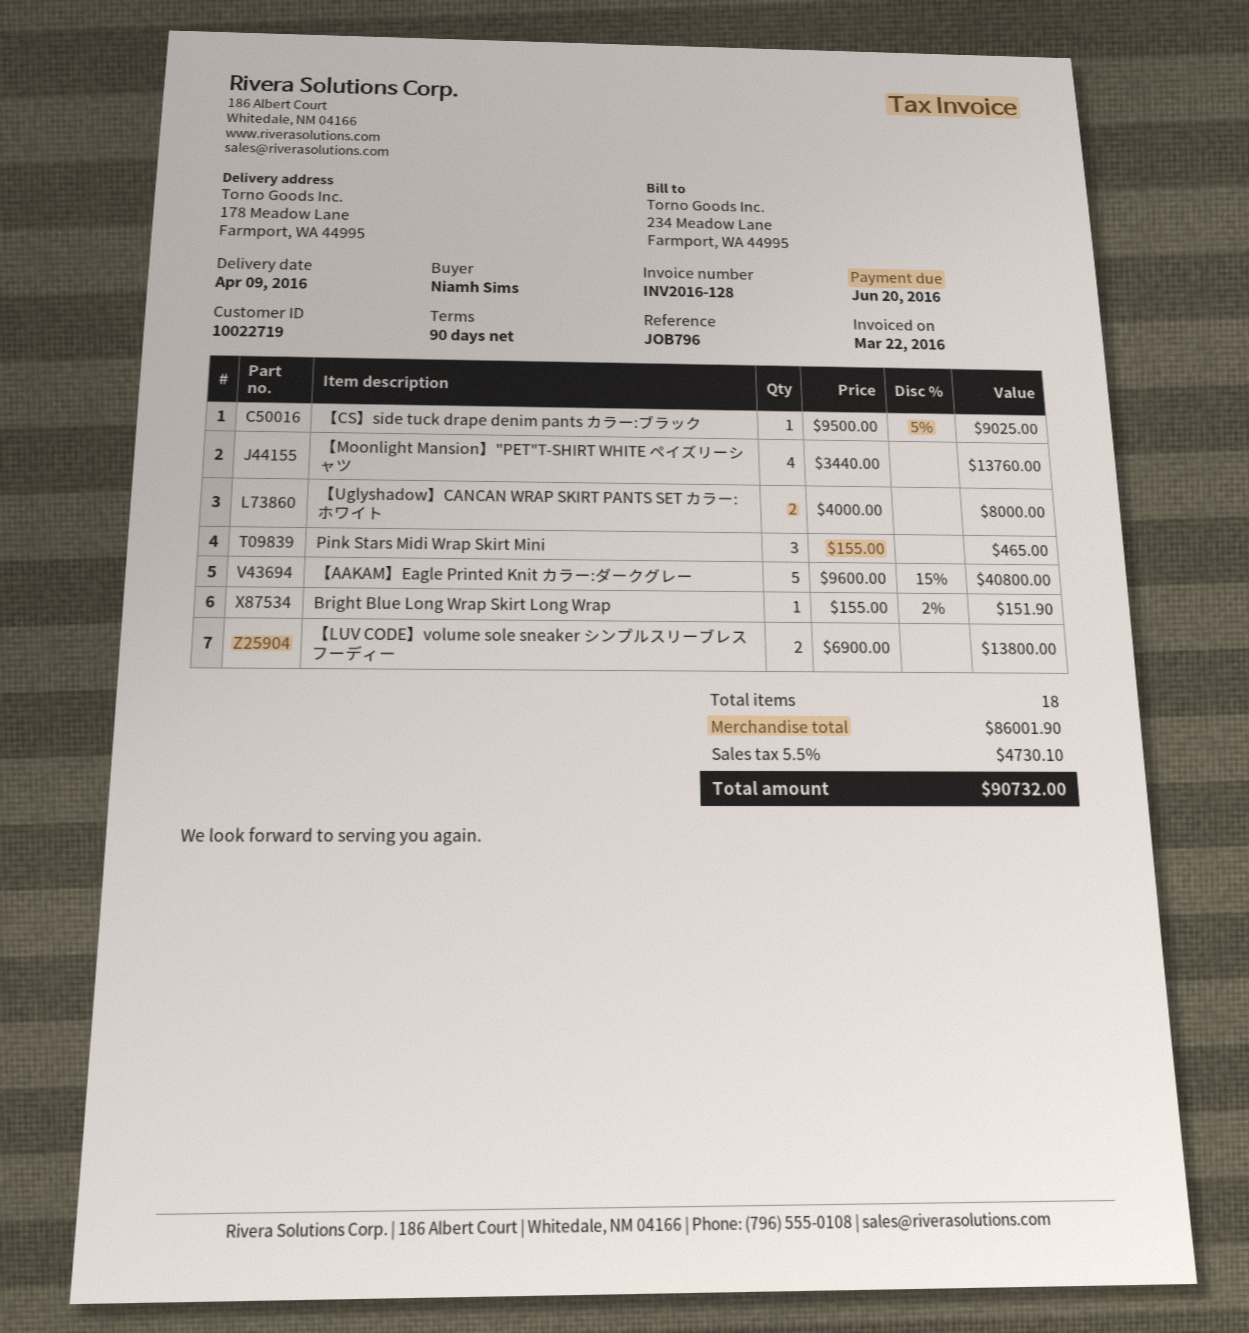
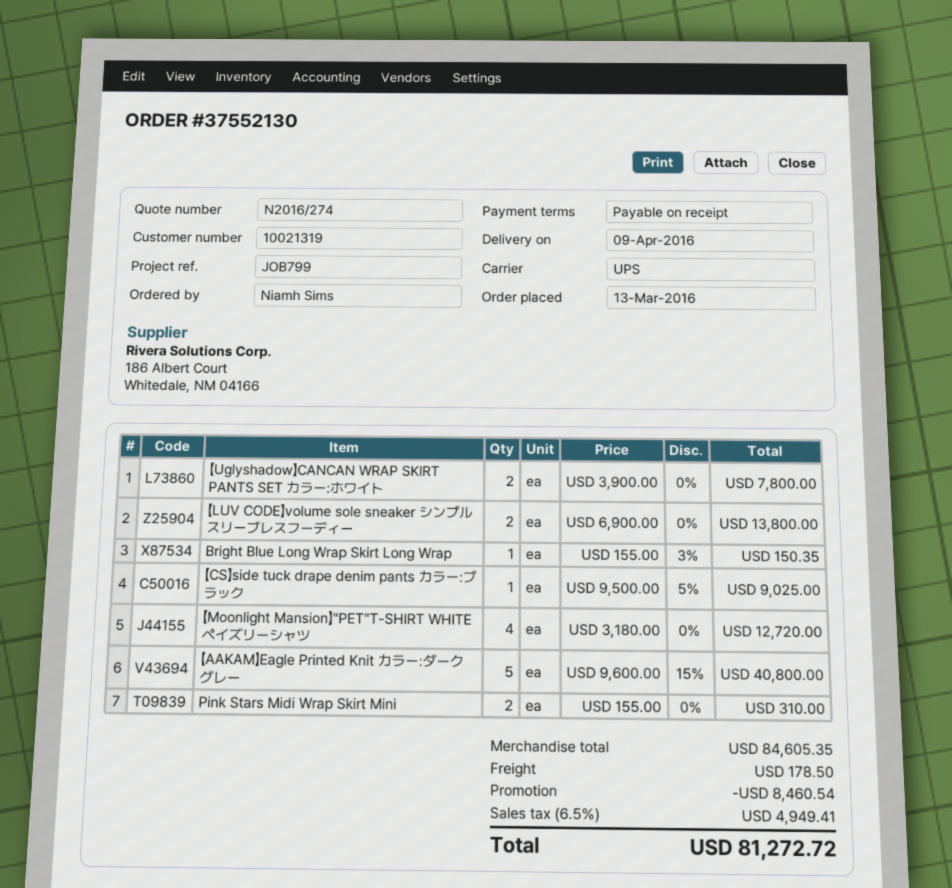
payment terms: 90 days -> on receipt
customer number: 10022719 -> 10021319
reference: JOB796 -> JOB799
【Moonlight Mansion】"PET"T-SHIRT WHITE ペイズリーシャツ: 4 x 3440.00 = 13760.00 -> 4 x 3180.00 = 12720.00
【Uglyshadow】CANCAN WRAP SKIRT PANTS SET カラー:ホワイト: 2 x 4000.00 = 8000.00 -> 2 x 3900.00 = 7800.00
Pink Stars Midi Wrap Skirt Mini: 3 x 155.00 = 465.00 -> 2 x 155.00 = 310.00
Bright Blue Long Wrap Skirt Long Wrap: 1 x 155.00 - 2% = 151.90 -> 1 x 155.00 - 3% = 150.35
subtotal: 86001.90 -> 84605.35
discount: none -> 8460.54
shipping: none -> 178.50
tax: 5.5% = 4730.10 -> 6.5% = 4949.41
total: 90732.00 -> 81272.72

